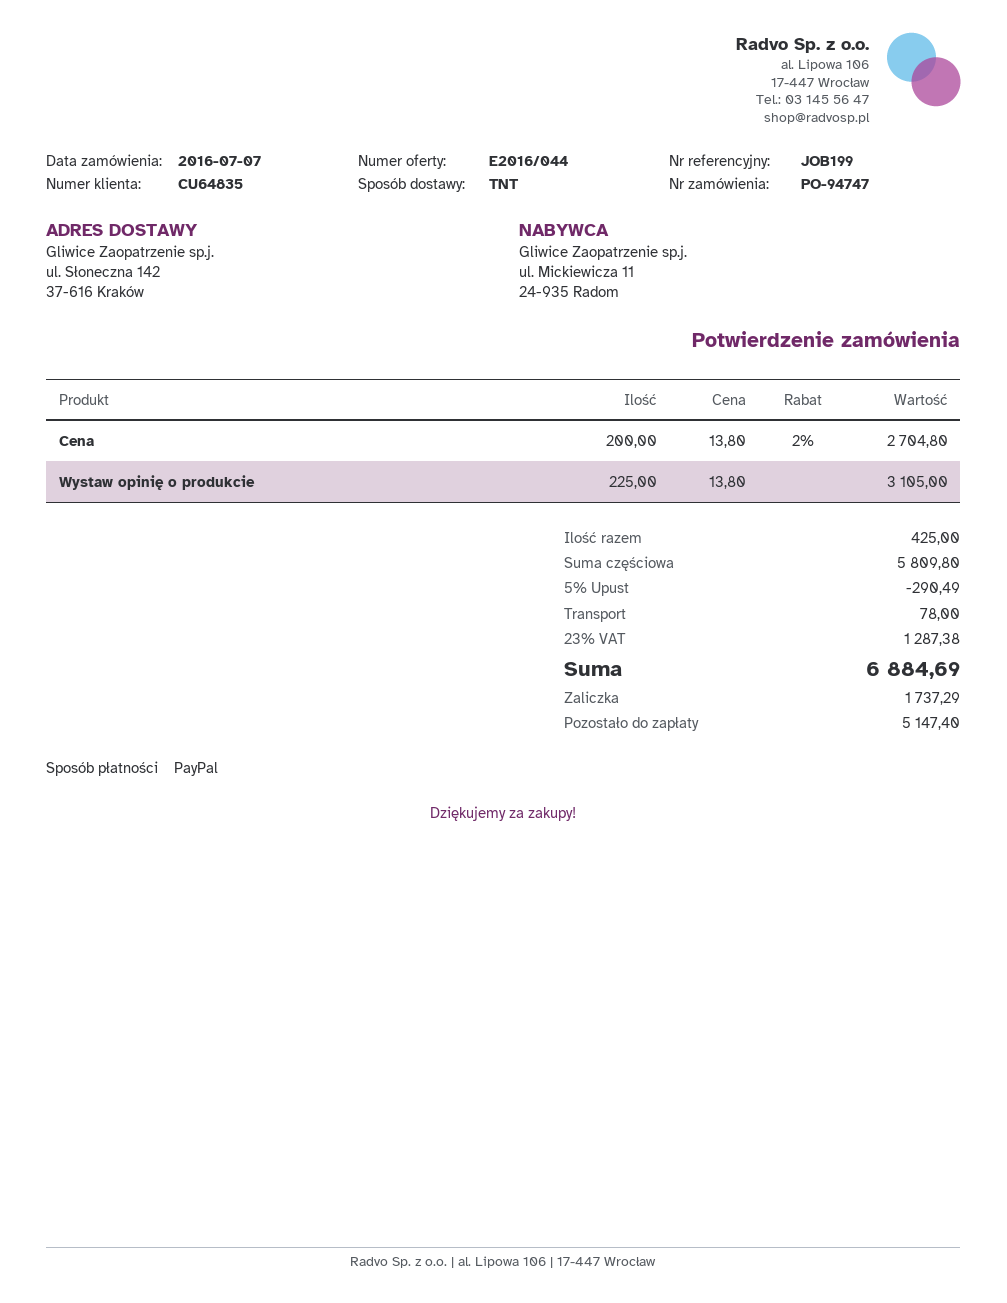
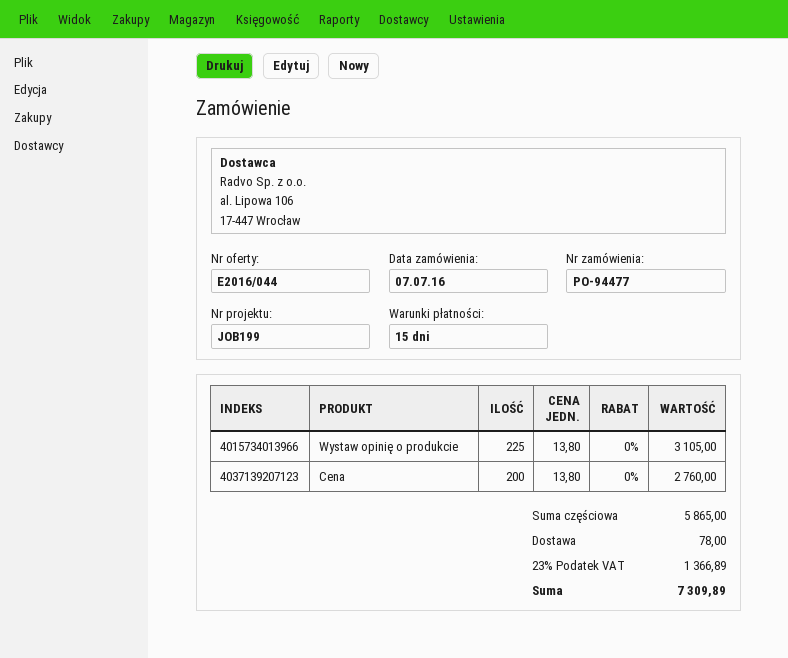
order number: PO-94747 -> PO-94477
Cena: 200 x 13.80 - 2% = 2704.80 -> 200 x 13.80 = 2760.00
subtotal: 5809.80 -> 5865.00
discount: 5% = 290.49 -> none
tax: 23% = 1287.38 -> 23% = 1366.89
total: 6884.69 -> 7309.89

